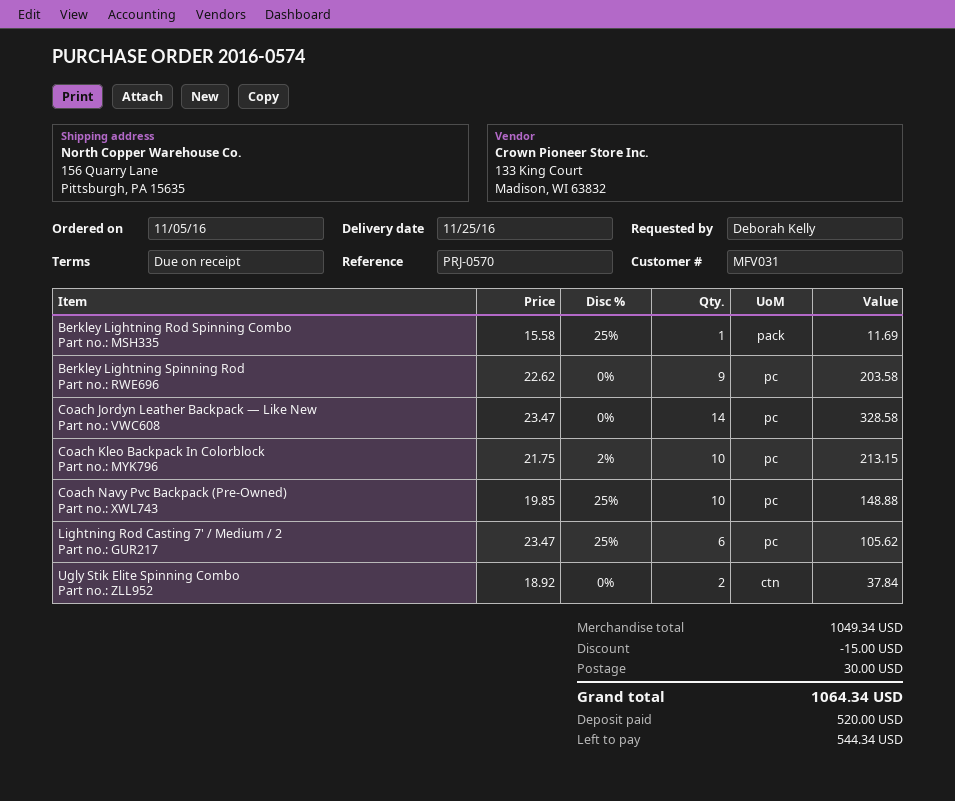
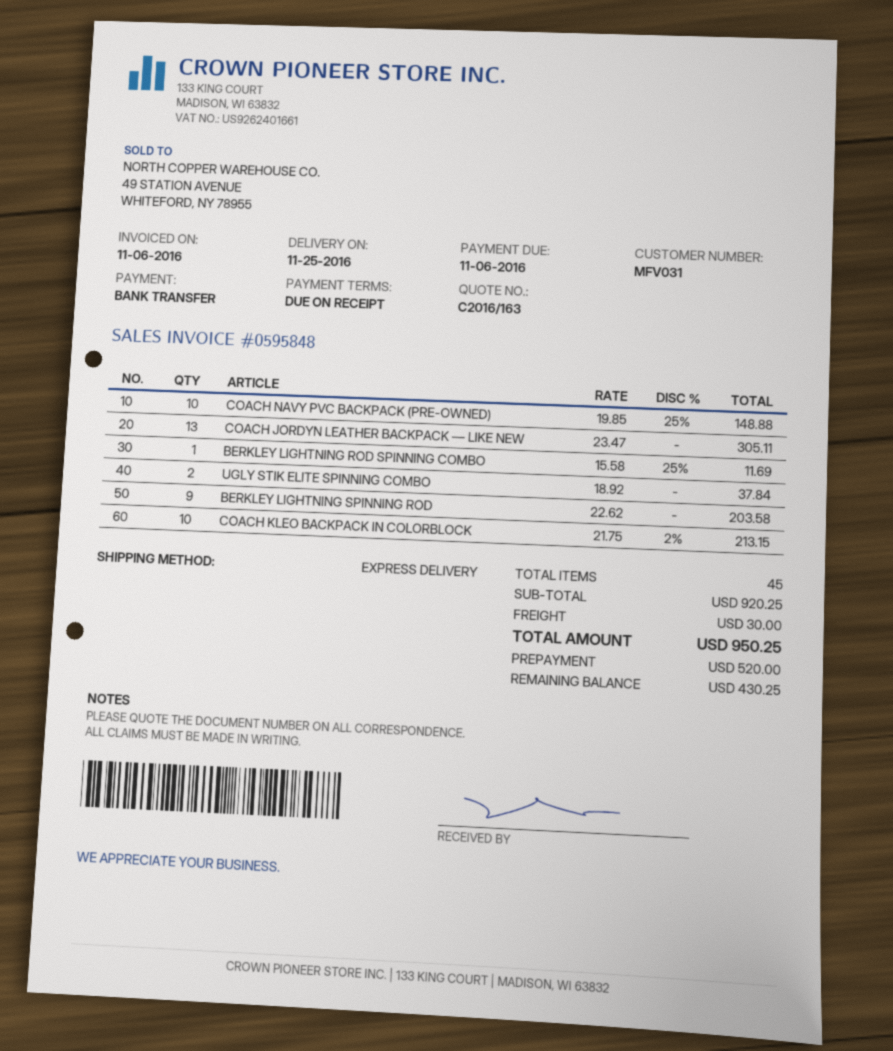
Coach Jordyn Leather Backpack — Like New: 14 x 23.47 = 328.58 -> 13 x 23.47 = 305.11
Lightning Rod Casting 7' / Medium / 2: 6 x 23.47 - 25% = 105.62 -> none
subtotal: 1049.34 -> 920.25
discount: 15.00 -> none
total: 1064.34 -> 950.25
balance: 544.34 -> 430.25

